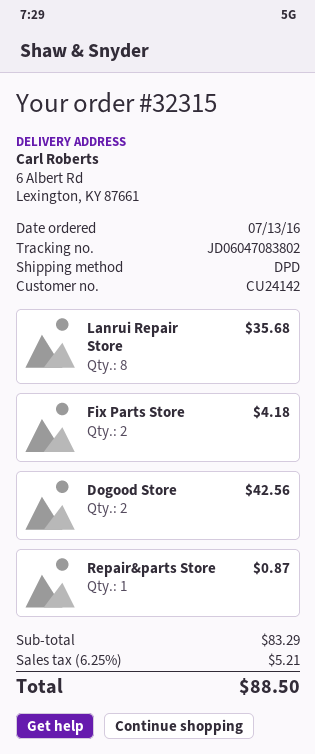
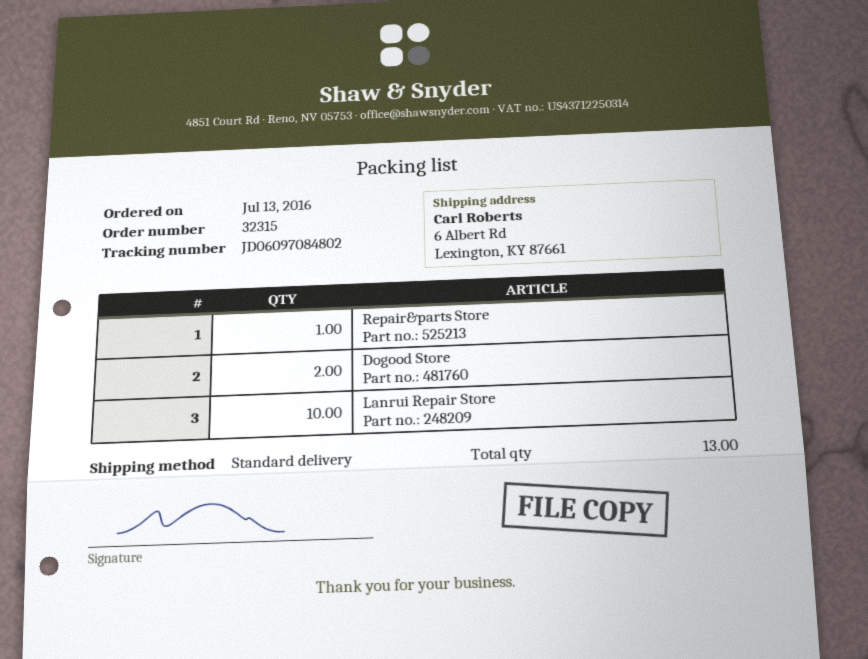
shipping method: DPD -> standard
tracking number: JD06047083802 -> JD06097084802
Lanrui Repair Store: 8 -> 10
Fix Parts Store: 2 -> none

